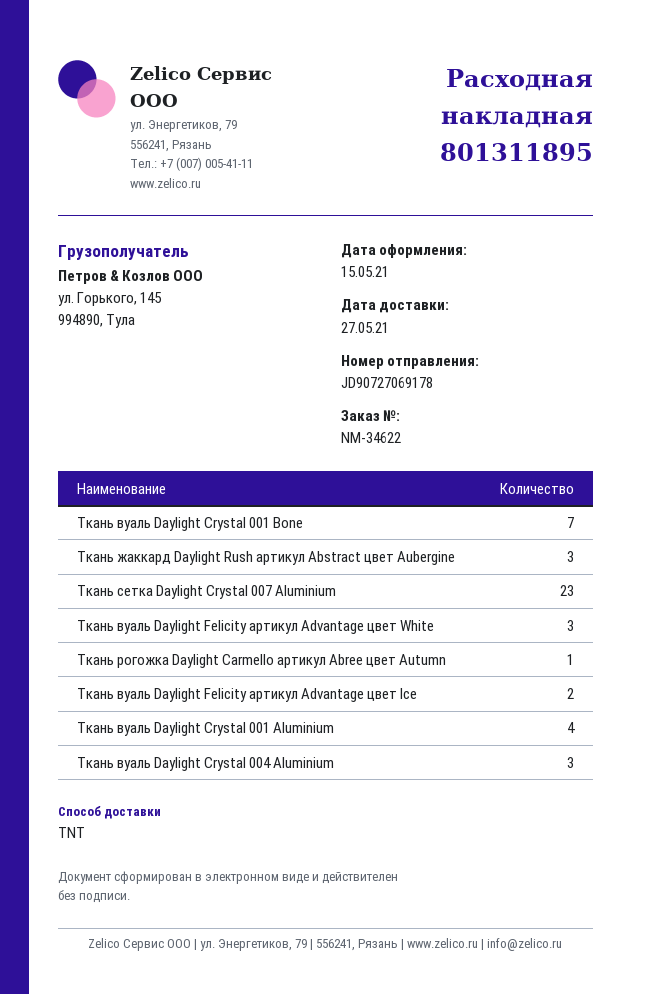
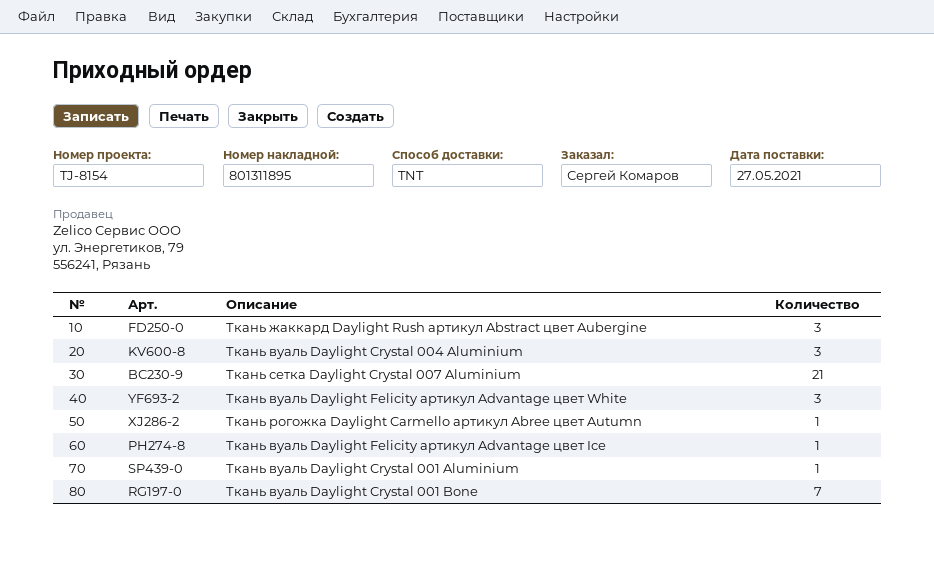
Ткань сетка Daylight Crystal 007 Aluminium: 23 -> 21
Ткань вуаль Daylight Felicity артикул Advantage цвет Ice: 2 -> 1
Ткань вуаль Daylight Crystal 001 Aluminium: 4 -> 1

